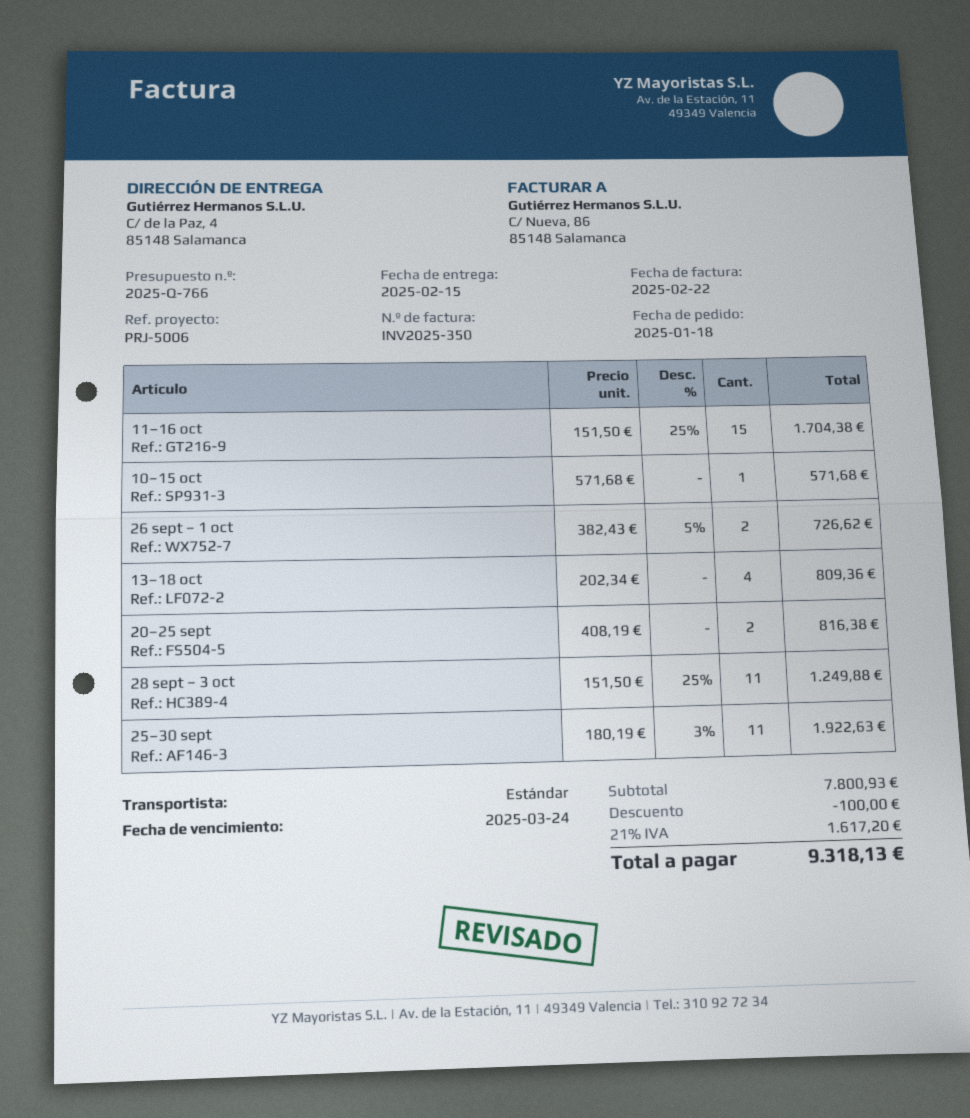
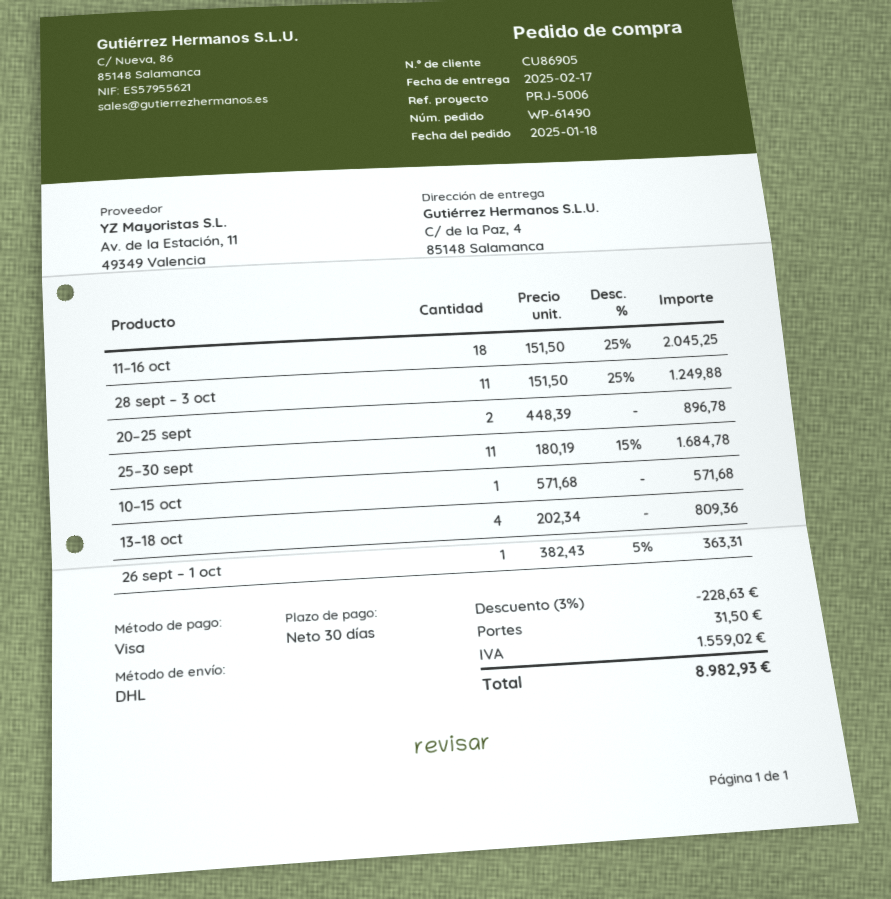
delivery date: 2025-02-15 -> 2025-02-17
shipping method: standard -> DHL
11–16 oct: 15 x 151.50 - 25% = 1704.38 -> 18 x 151.50 - 25% = 2045.25
26 sept – 1 oct: 2 x 382.43 - 5% = 726.62 -> 1 x 382.43 - 5% = 363.31
20–25 sept: 2 x 408.19 = 816.38 -> 2 x 448.39 = 896.78
25–30 sept: 11 x 180.19 - 3% = 1922.63 -> 11 x 180.19 - 15% = 1684.78
discount: 100.00 -> 228.63
shipping: none -> 31.50
tax: 1617.20 -> 1559.02
total: 9318.13 -> 8982.93

